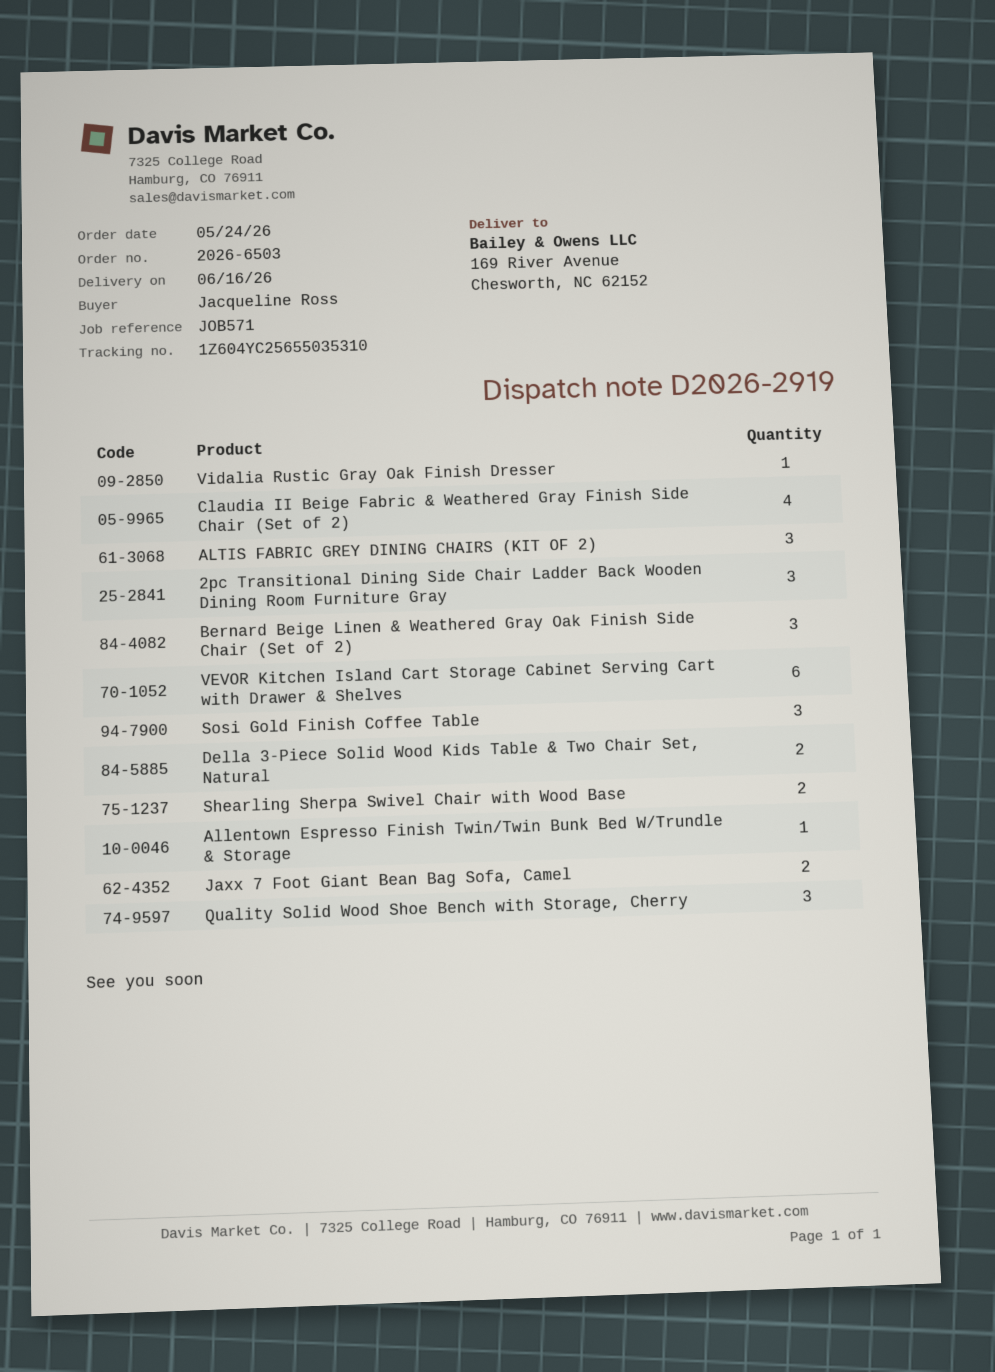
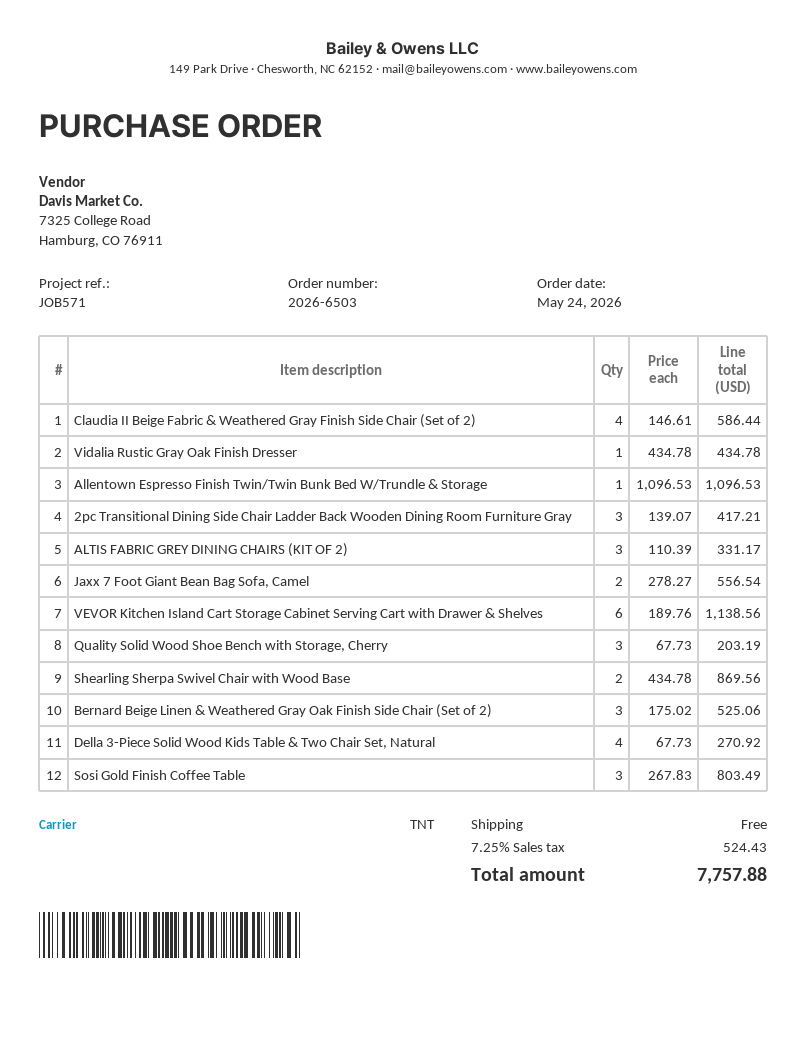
Della 3-Piece Solid Wood Kids Table & Two Chair Set, Natural: 2 -> 4

